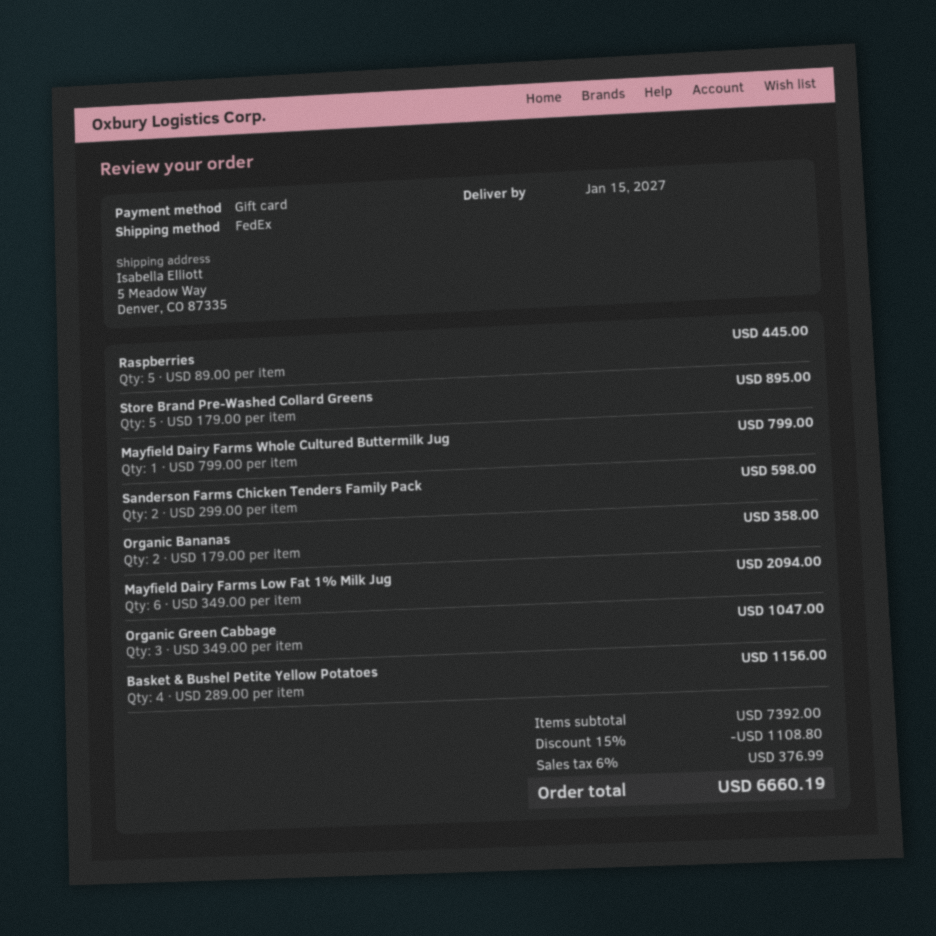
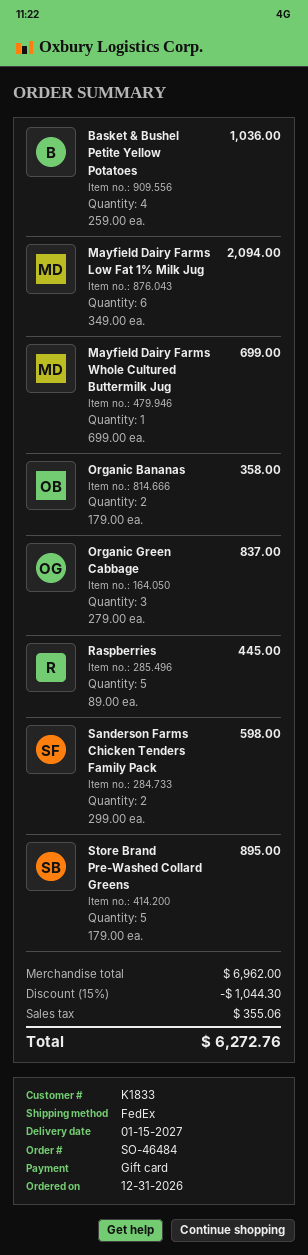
Mayfield Dairy Farms Whole Cultured Buttermilk Jug: 1 x 799.00 = 799.00 -> 1 x 699.00 = 699.00
Organic Green Cabbage: 3 x 349.00 = 1047.00 -> 3 x 279.00 = 837.00
Basket & Bushel Petite Yellow Potatoes: 4 x 289.00 = 1156.00 -> 4 x 259.00 = 1036.00
subtotal: 7392.00 -> 6962.00
discount: 15% = 1108.80 -> 15% = 1044.30
tax: 376.99 -> 355.06
total: 6660.19 -> 6272.76

